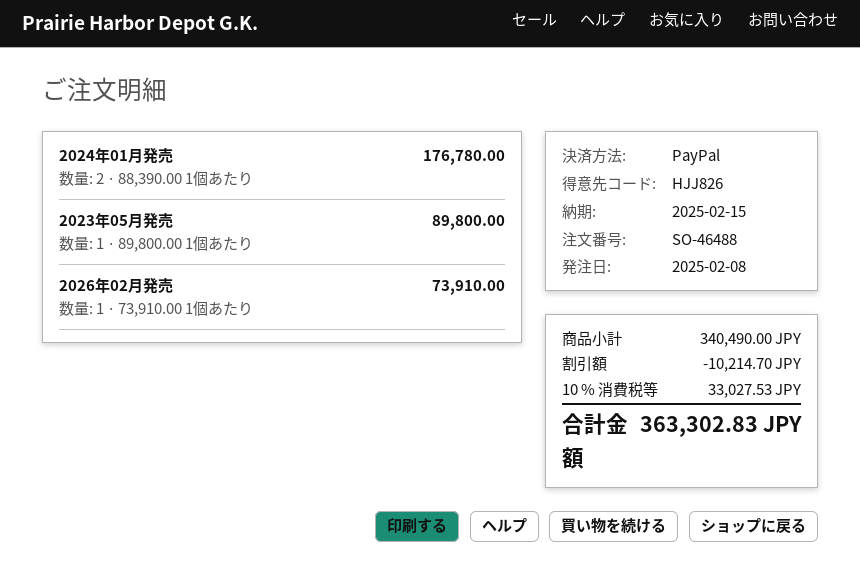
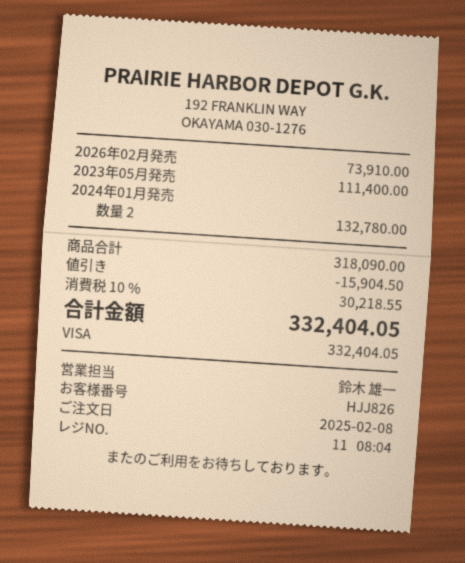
payment method: PayPal -> Visa
2024年01月発売: 2 for 176780.00 -> 2 for 132780.00
2023年05月発売: 1 for 89800.00 -> 1 for 111400.00
subtotal: 340490.00 -> 318090.00
discount: 10214.70 -> 15904.50
tax: 10% = 33027.53 -> 10% = 30218.55
total: 363302.83 -> 332404.05

